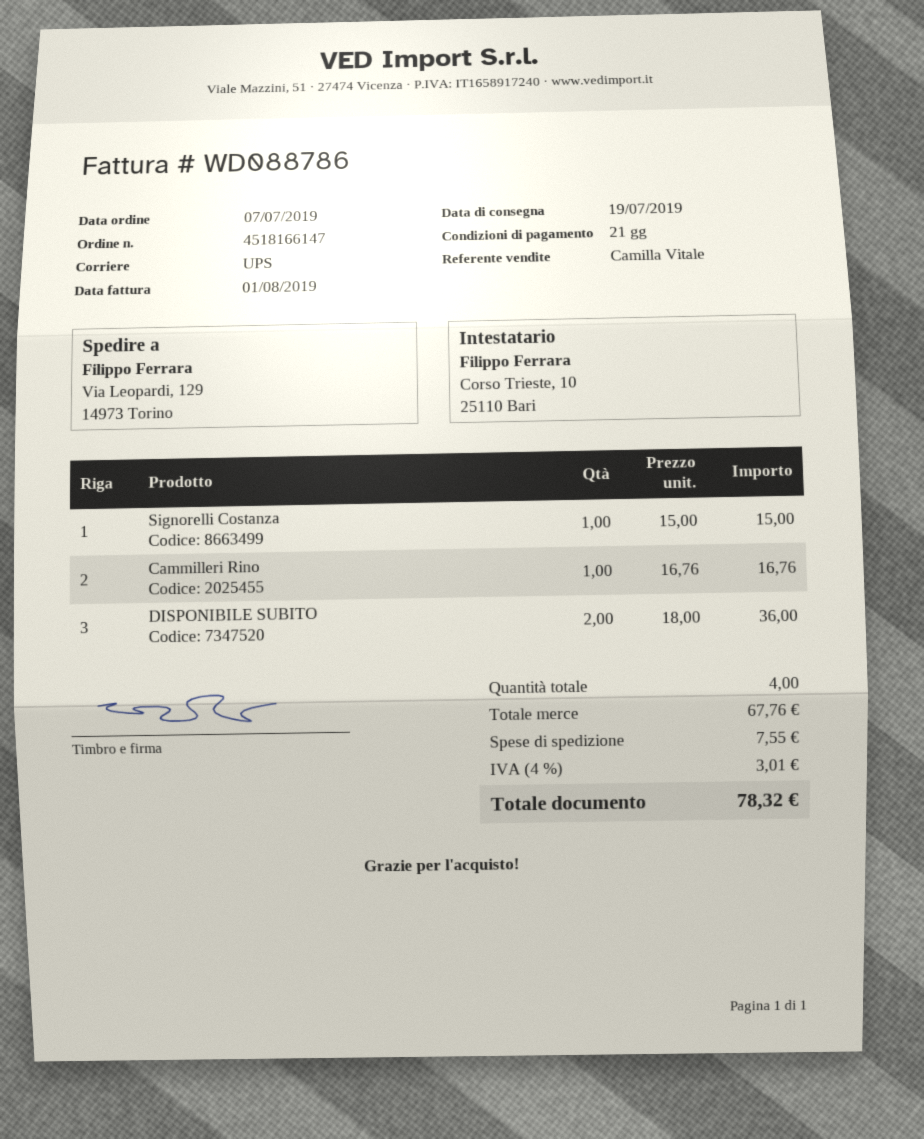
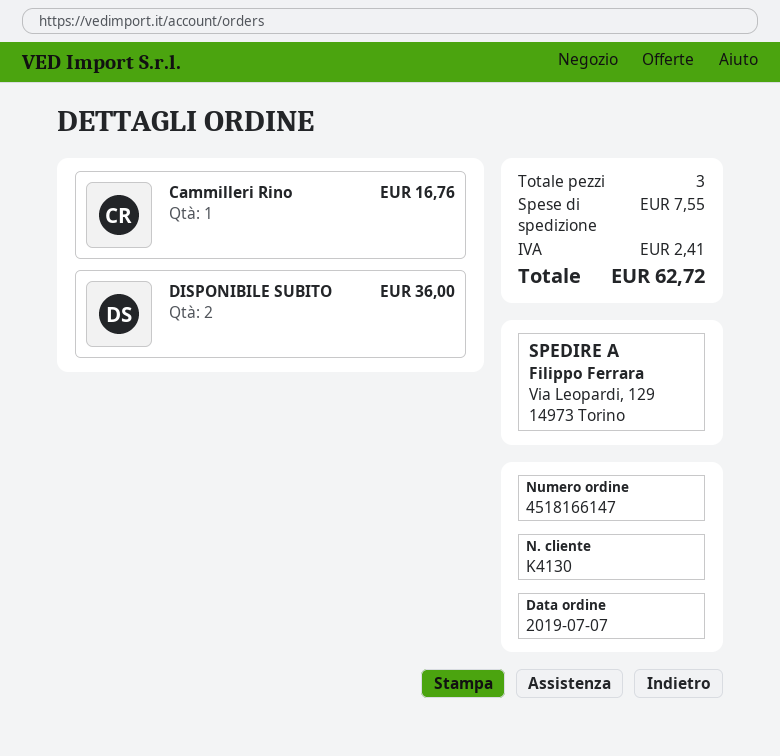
Signorelli Costanza: 1 for 15.00 -> none
total quantity: 4 -> 3
tax: 3.01 -> 2.41
total: 78.32 -> 62.72

